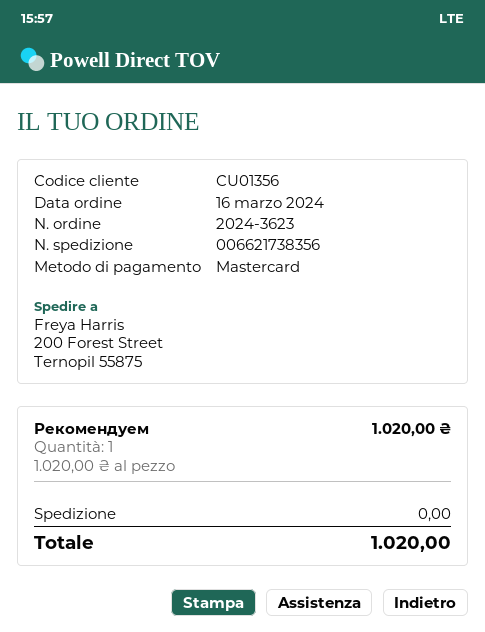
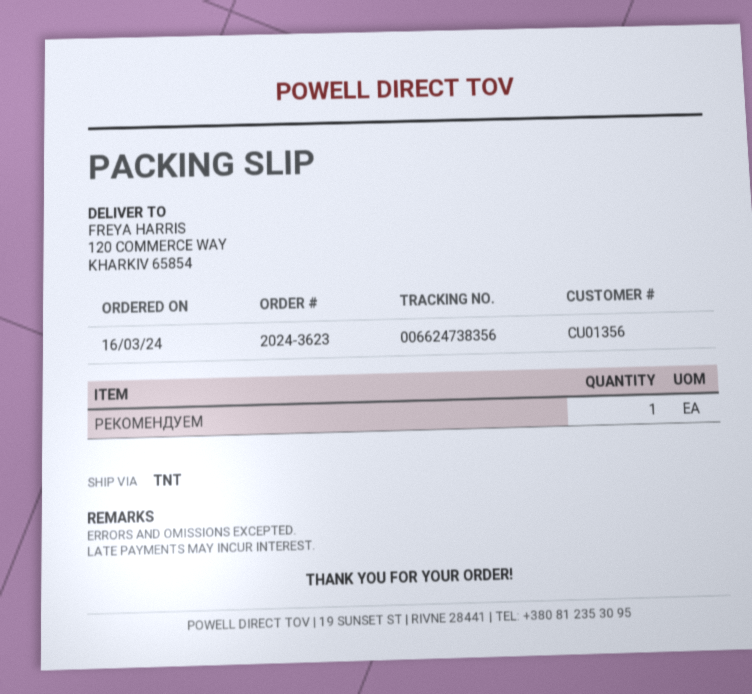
tracking number: 006621738356 -> 006624738356
ship to: 200 Forest Street, Ternopil 55875 -> 120 COMMERCE WAY, KHARKIV 65854

